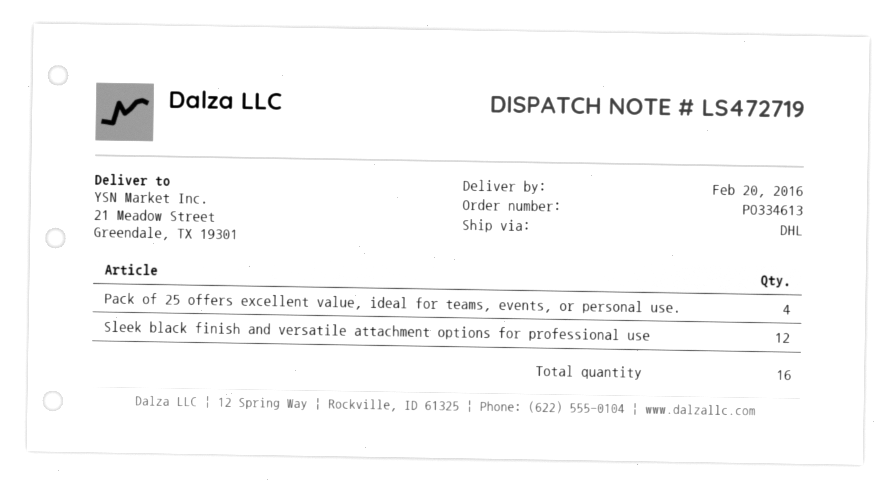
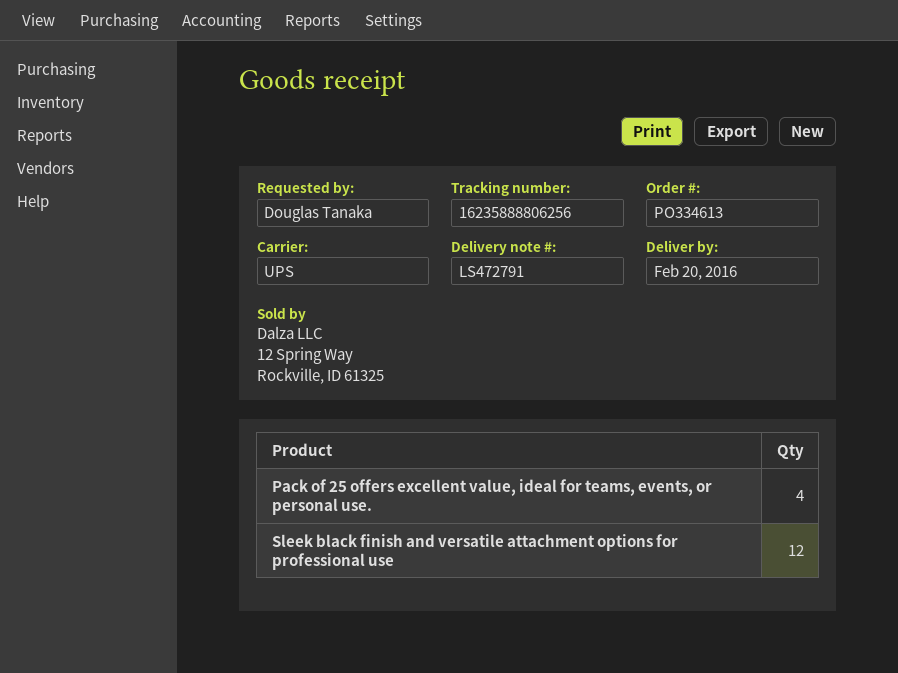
delivery note number: LS472719 -> LS472791
shipping method: DHL -> UPS

